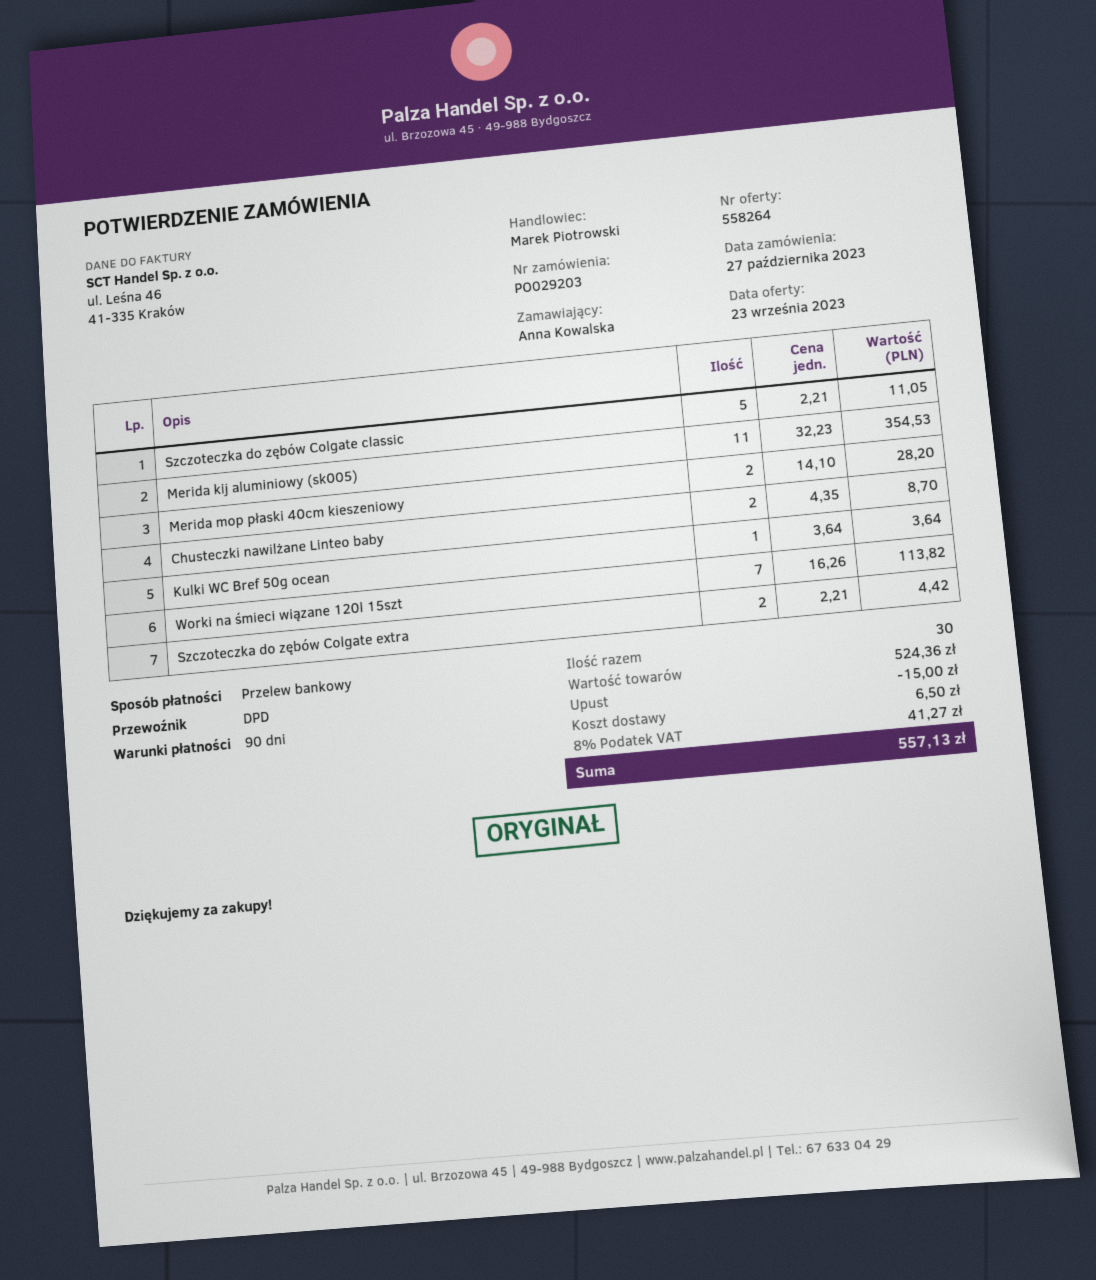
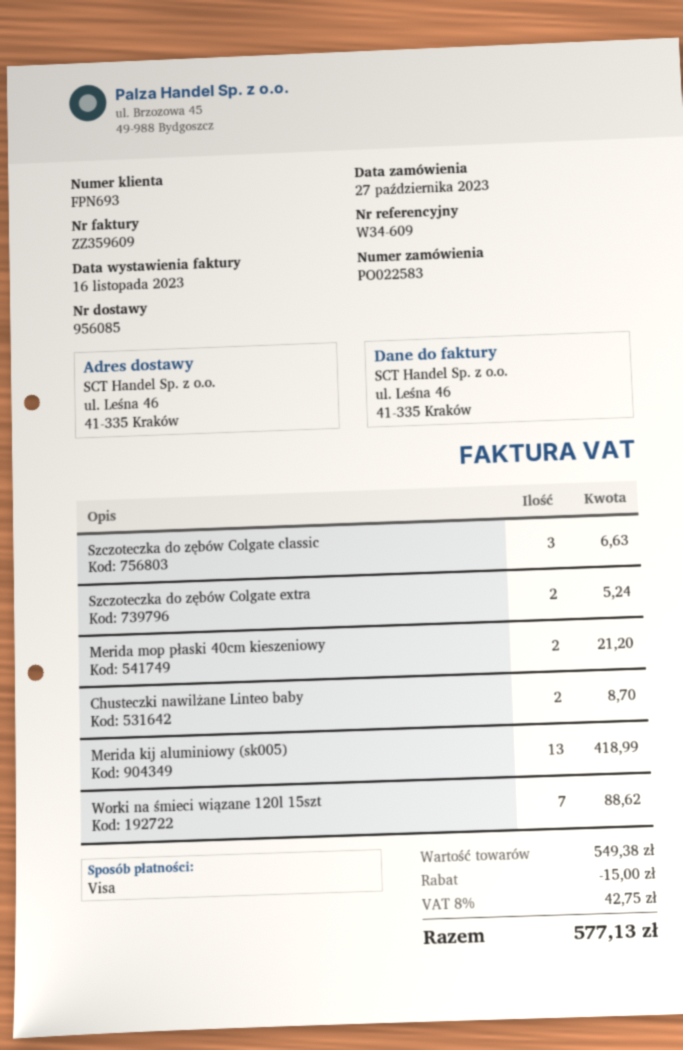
order number: PO029203 -> PO022583
payment method: bank transfer -> Visa
Szczoteczka do zębów Colgate classic: 5 for 11.05 -> 3 for 6.63
Merida kij aluminiowy (sk005): 11 for 354.53 -> 13 for 418.99
Merida mop płaski 40cm kieszeniowy: 2 for 28.20 -> 2 for 21.20
Kulki WC Bref 50g ocean: 1 for 3.64 -> none
Worki na śmieci wiązane 120l 15szt: 7 for 113.82 -> 7 for 88.62
Szczoteczka do zębów Colgate extra: 2 for 4.42 -> 2 for 5.24
subtotal: 524.36 -> 549.38
shipping: 6.50 -> none
tax: 8% = 41.27 -> 8% = 42.75
total: 557.13 -> 577.13

